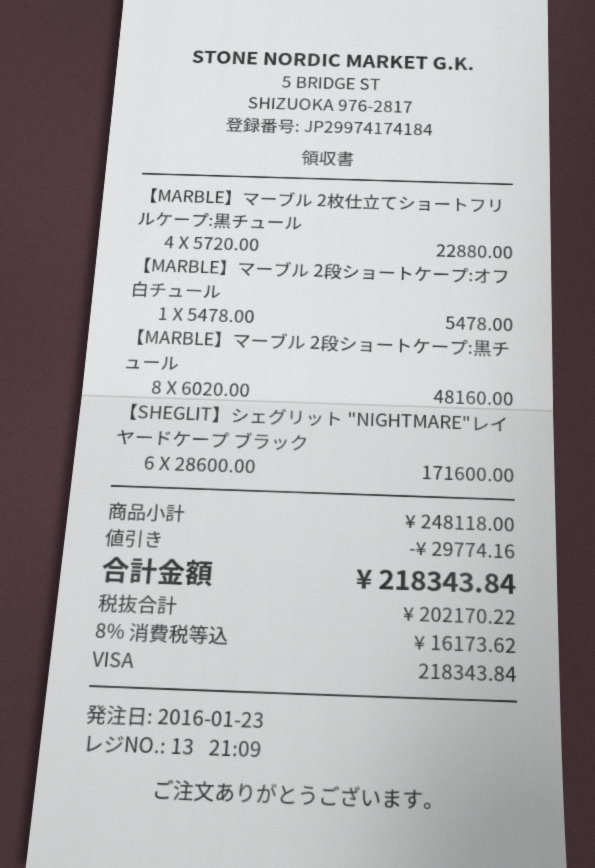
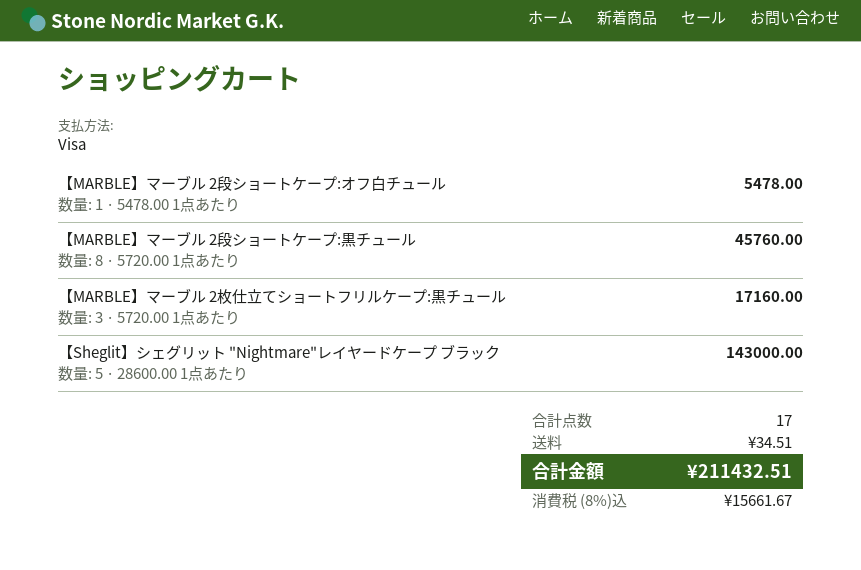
【MARBLE】マーブル 2枚仕立てショートフリルケープ:黒チュール: 4 x 5720.00 = 22880.00 -> 3 x 5720.00 = 17160.00
【MARBLE】マーブル 2段ショートケープ:黒チュール: 8 x 6020.00 = 48160.00 -> 8 x 5720.00 = 45760.00
【SHEGLIT】シェグリット "NIGHTMARE"レイヤードケープ ブラック: 6 x 28600.00 = 171600.00 -> 5 x 28600.00 = 143000.00
discount: 29774.16 -> none
shipping: none -> 34.51
tax: 8% = 16173.62 -> 8% = 15661.67
total: 218343.84 -> 211432.51

